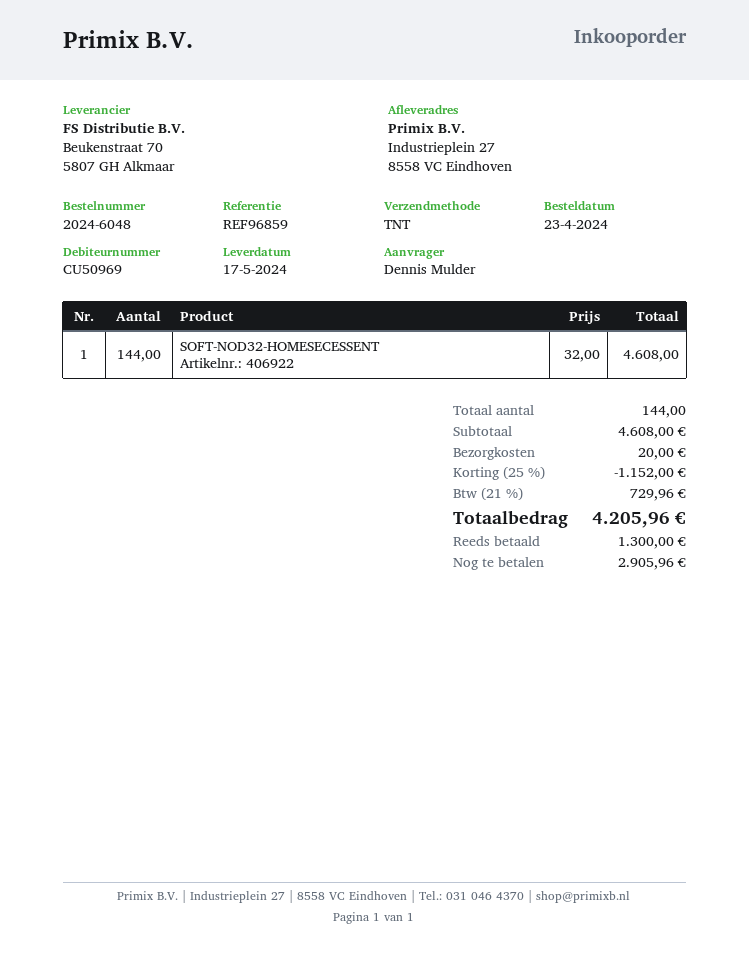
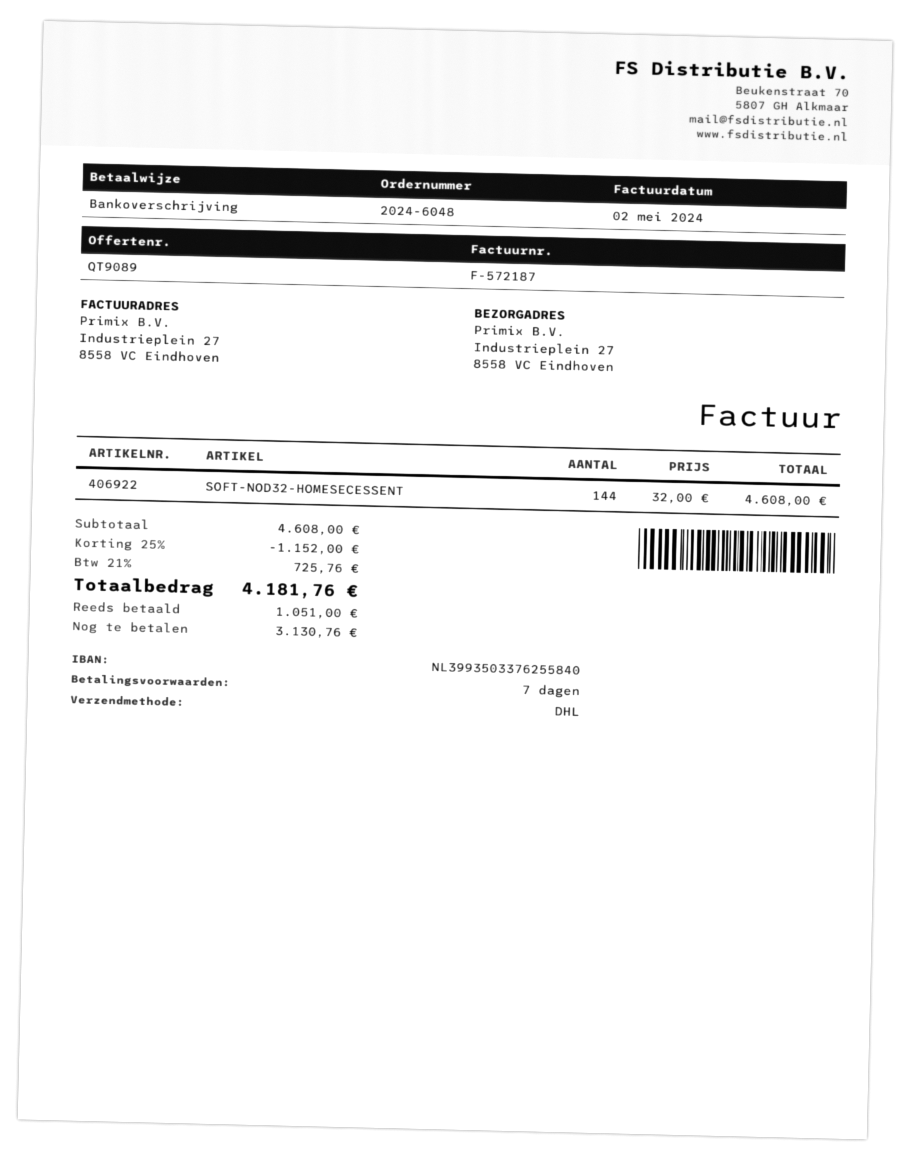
shipping method: TNT -> DHL
shipping: 20.00 -> none
tax: 21% = 729.96 -> 21% = 725.76
total: 4205.96 -> 4181.76
deposit: 1300.00 -> 1051.00
balance: 2905.96 -> 3130.76

